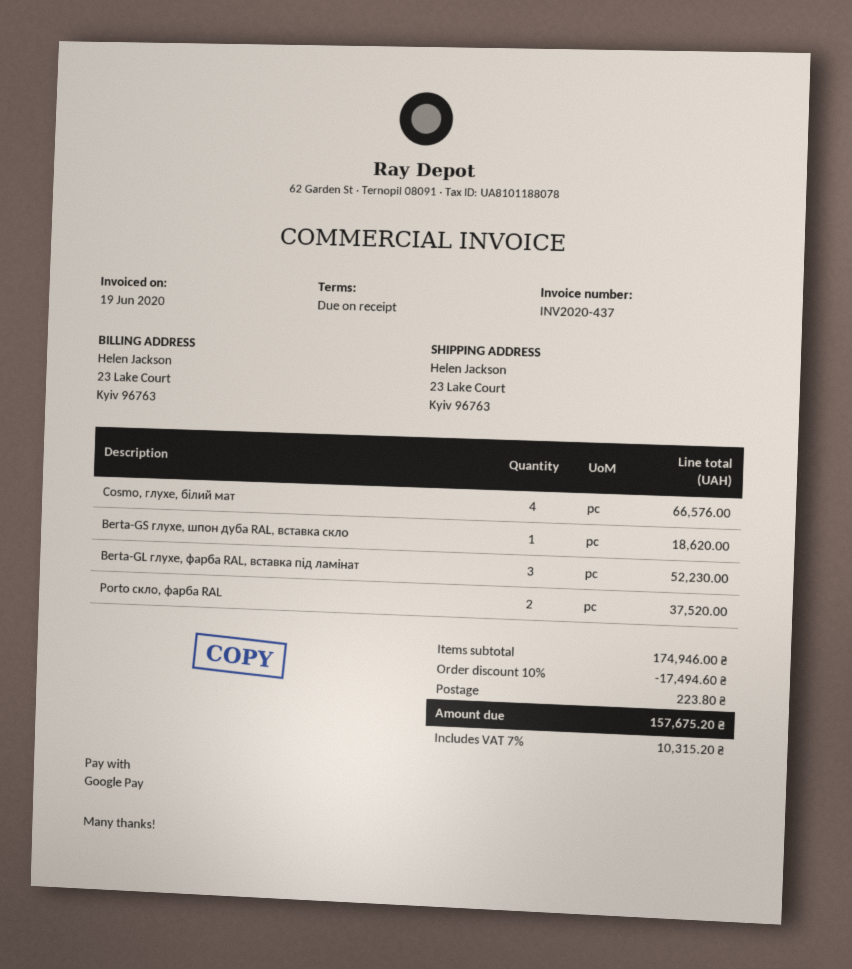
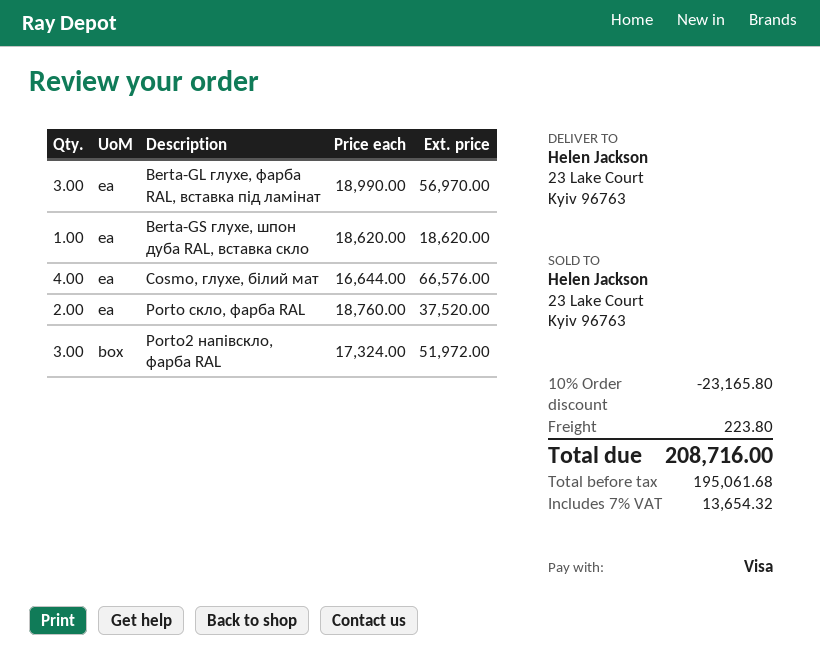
payment method: Google Pay -> Visa
Berta-GL глухе, фарба RAL, вставка під ламінат: 3 for 52230.00 -> 3 for 56970.00
Porto2 напівскло, фарба RAL: none -> 3 for 51972.00
discount: 10% = 17494.60 -> 10% = 23165.80
tax: 7% = 10315.20 -> 7% = 13654.32
total: 157675.20 -> 208716.00

